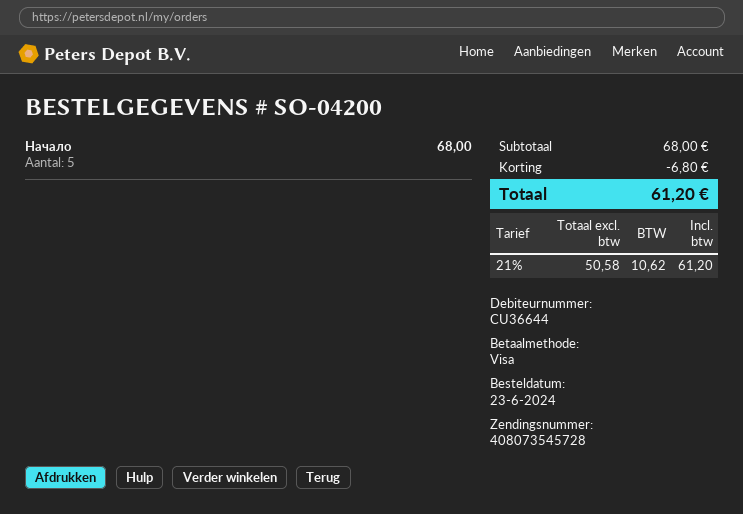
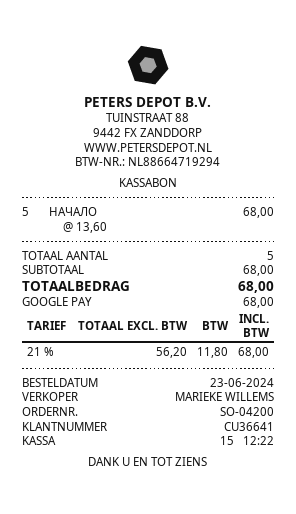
customer number: CU36644 -> CU36641
payment method: Visa -> Google Pay
discount: 6.80 -> none
net: 50.58 -> 56.20
tax: 21% = 10.62 -> 21% = 11.80
total: 61.20 -> 68.00

